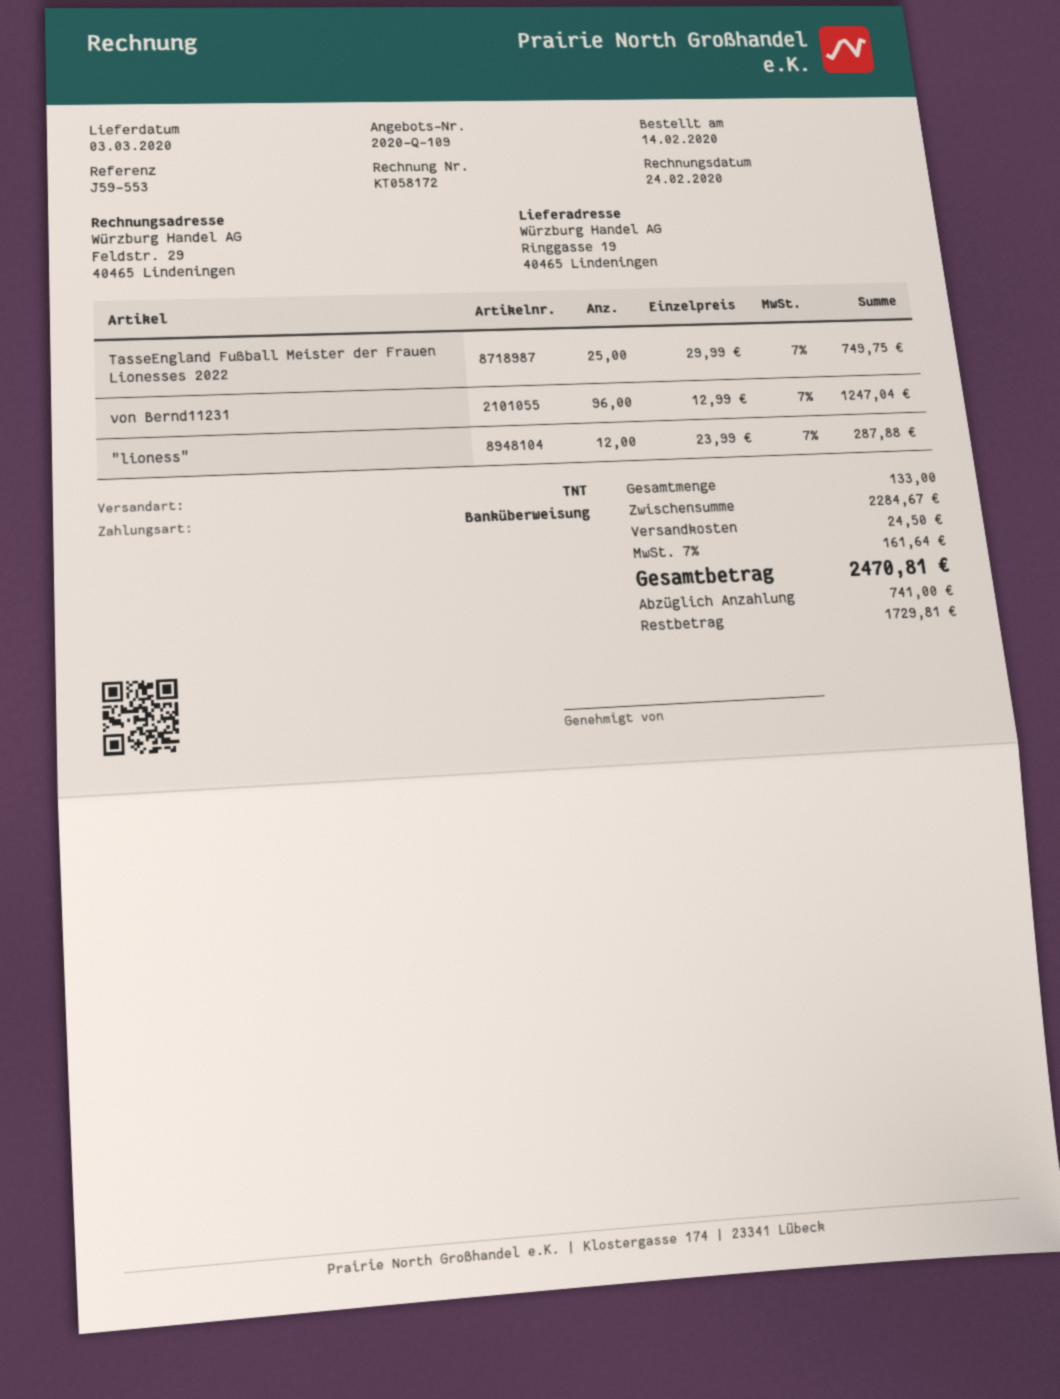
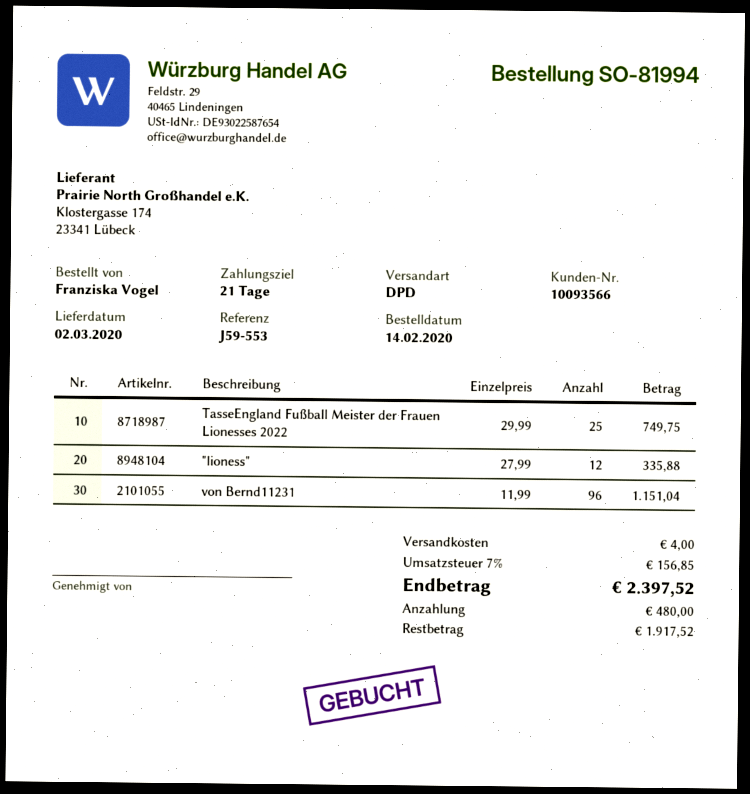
delivery date: 2020-03-03 -> 2020-03-02
shipping method: TNT -> DPD
von Bernd11231: 96 x 12.99 = 1247.04 -> 96 x 11.99 = 1151.04
"lioness": 12 x 23.99 = 287.88 -> 12 x 27.99 = 335.88
shipping: 24.50 -> 4.00
tax: 7% = 161.64 -> 7% = 156.85
total: 2470.81 -> 2397.52
deposit: 741.00 -> 480.00
balance: 1729.81 -> 1917.52

